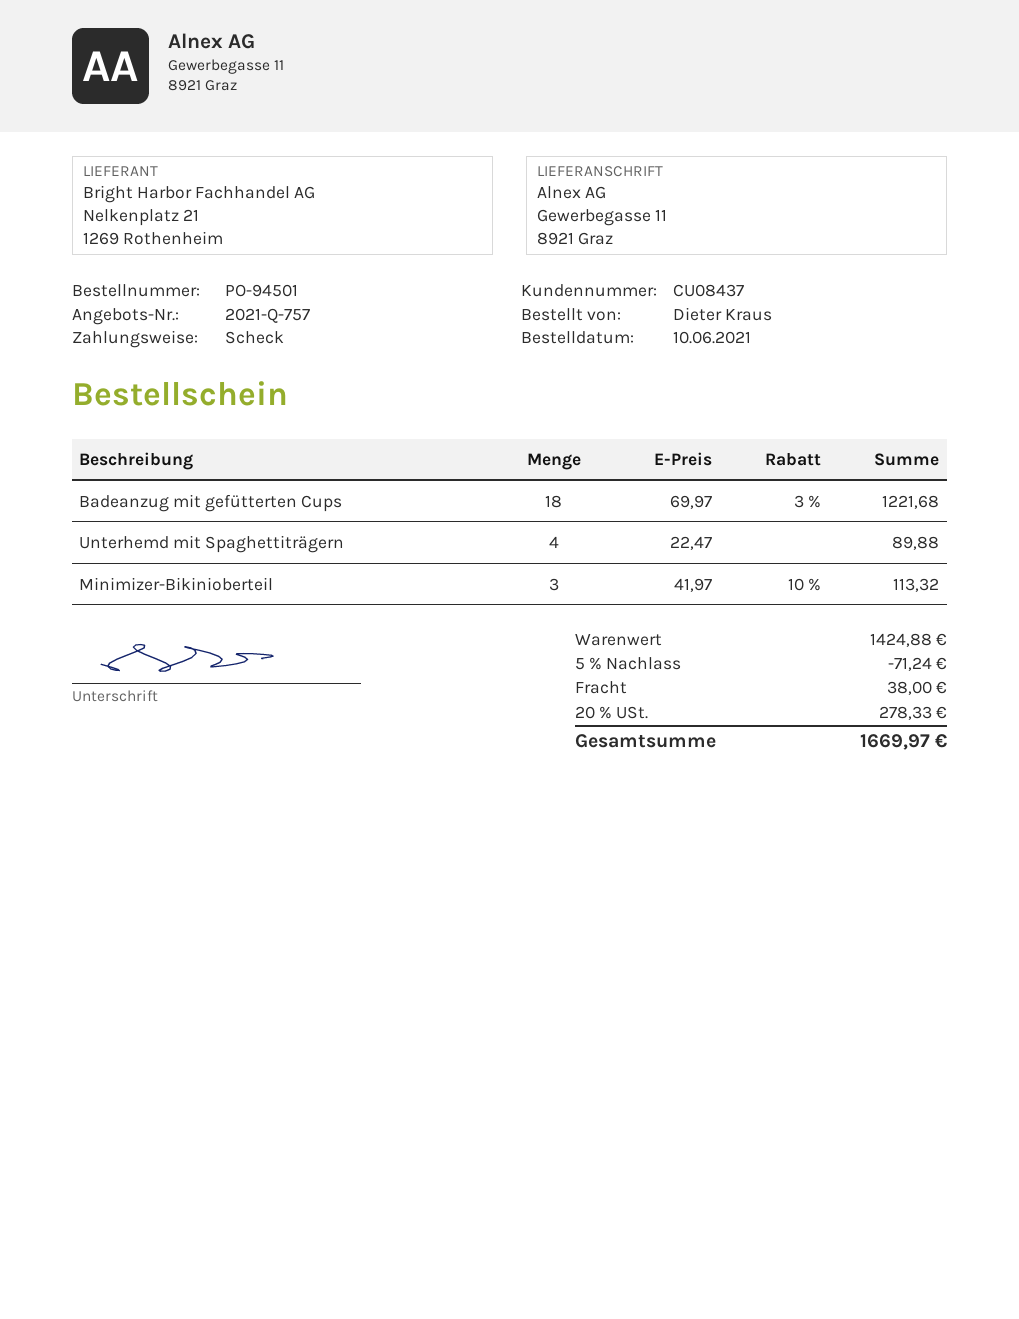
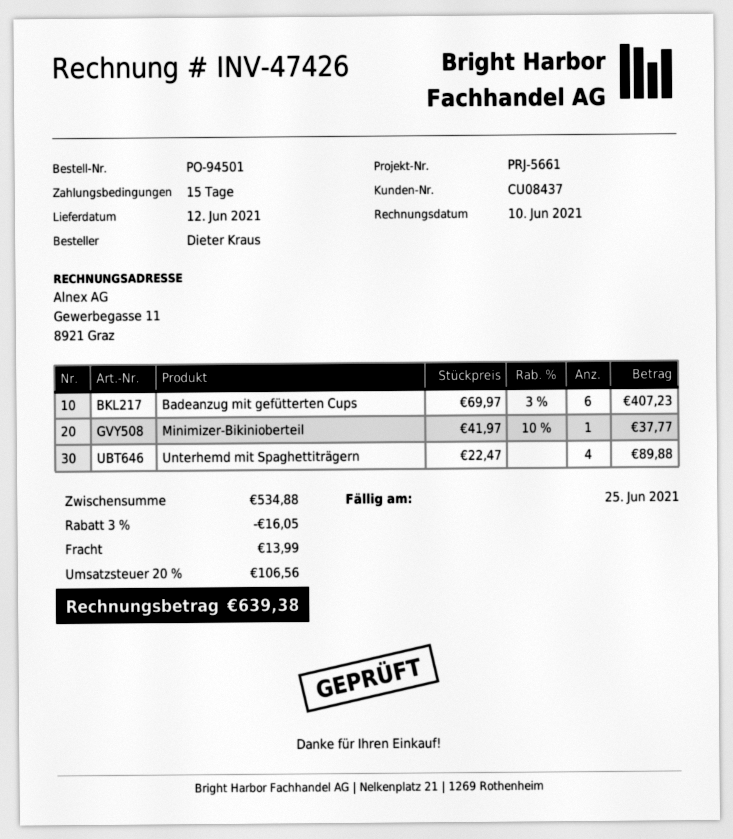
Badeanzug mit gefütterten Cups: 18 x 69.97 - 3% = 1221.68 -> 6 x 69.97 - 3% = 407.23
Minimizer-Bikinioberteil: 3 x 41.97 - 10% = 113.32 -> 1 x 41.97 - 10% = 37.77
subtotal: 1424.88 -> 534.88
discount: 5% = 71.24 -> 3% = 16.05
shipping: 38.00 -> 13.99
tax: 20% = 278.33 -> 20% = 106.56
total: 1669.97 -> 639.38

